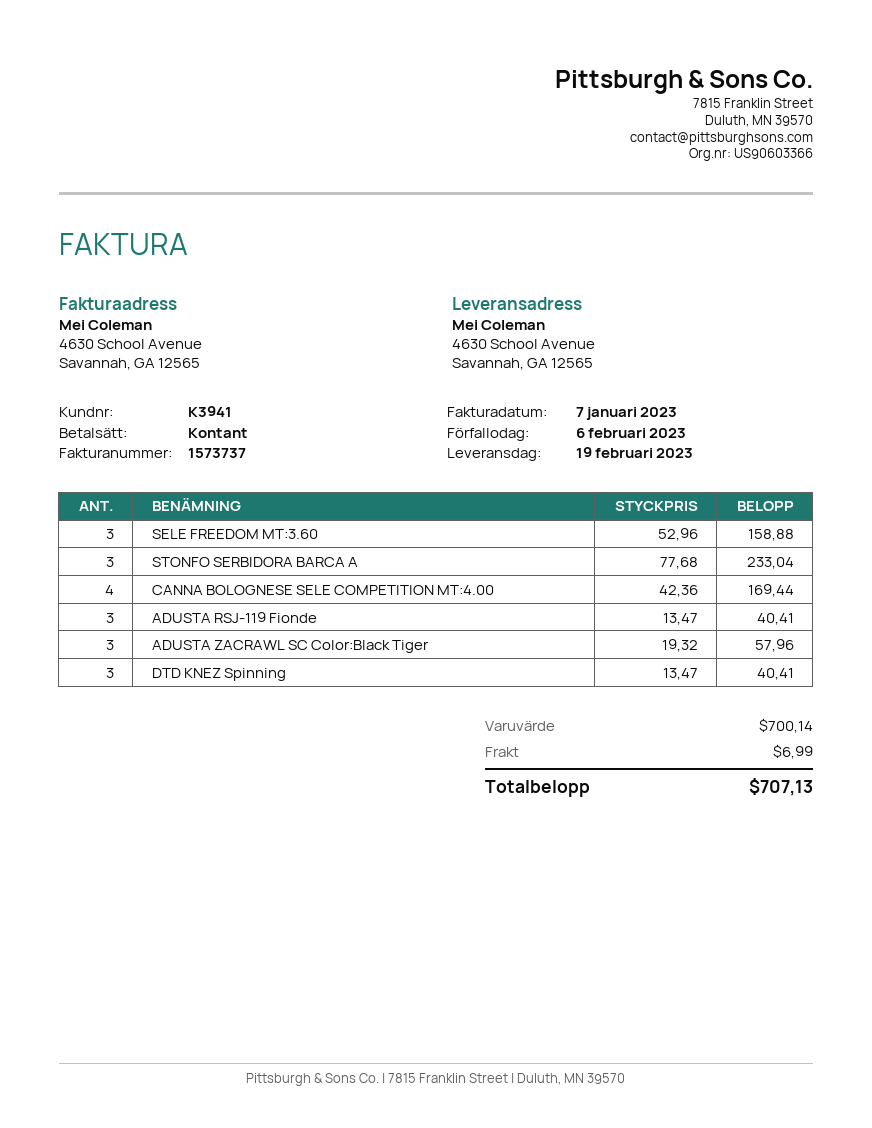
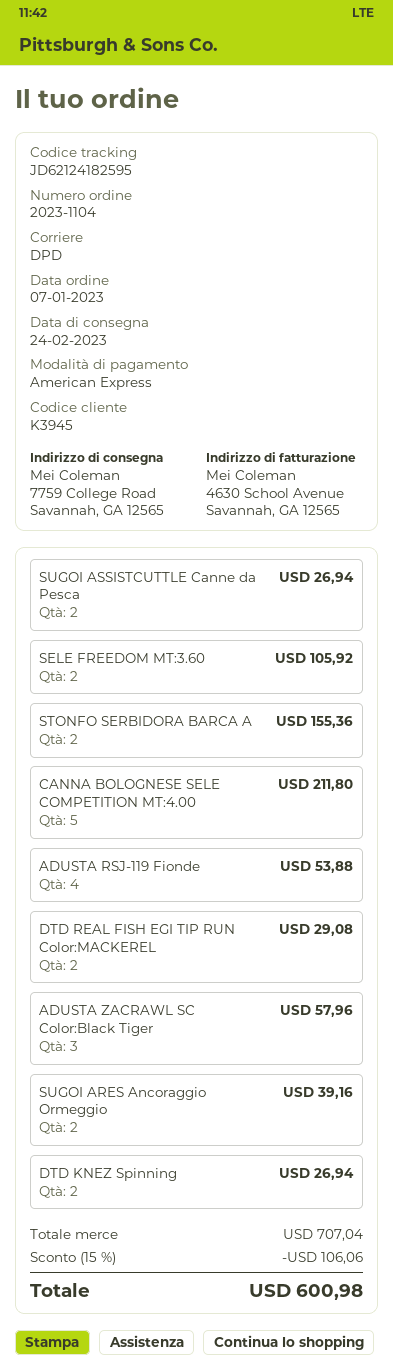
delivery date: 2023-02-19 -> 2023-02-24
customer number: K3941 -> K3945
payment method: cash -> American Express
ship to: 4630 School Avenue, Savannah, GA 12565 -> 7759 College Road, Savannah, GA 12565
SELE FREEDOM MT:3.60: 3 for 158.88 -> 2 for 105.92
STONFO SERBIDORA BARCA A: 3 for 233.04 -> 2 for 155.36
CANNA BOLOGNESE SELE COMPETITION MT:4.00: 4 for 169.44 -> 5 for 211.80
ADUSTA RSJ-119 Fionde: 3 for 40.41 -> 4 for 53.88
DTD KNEZ Spinning: 3 for 40.41 -> 2 for 26.94
SUGOI ASSISTCUTTLE Canne da Pesca: none -> 2 for 26.94
DTD REAL FISH EGI TIP RUN Color:MACKEREL: none -> 2 for 29.08
SUGOI ARES Ancoraggio Ormeggio: none -> 2 for 39.16
subtotal: 700.14 -> 707.04
discount: none -> 15% = 106.06
shipping: 6.99 -> none
total: 707.13 -> 600.98

